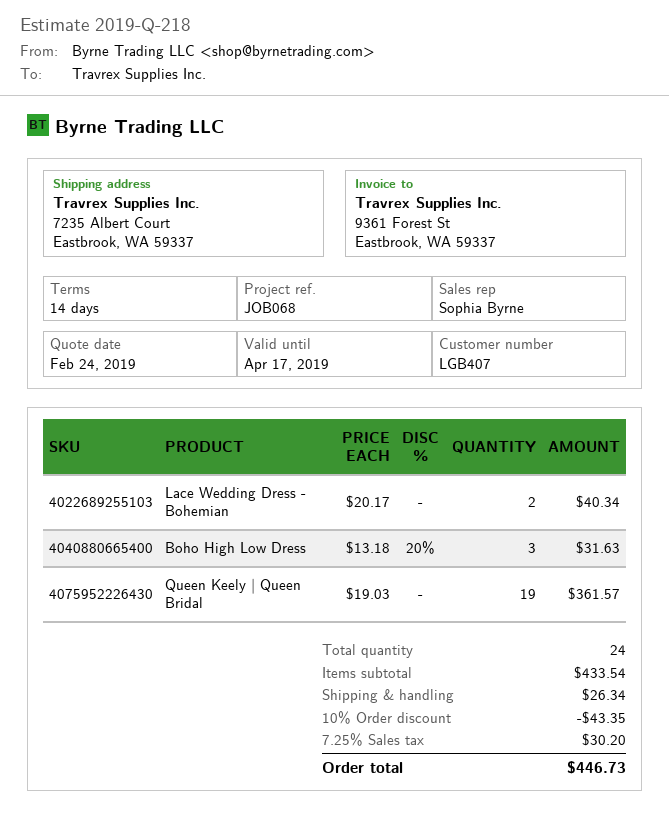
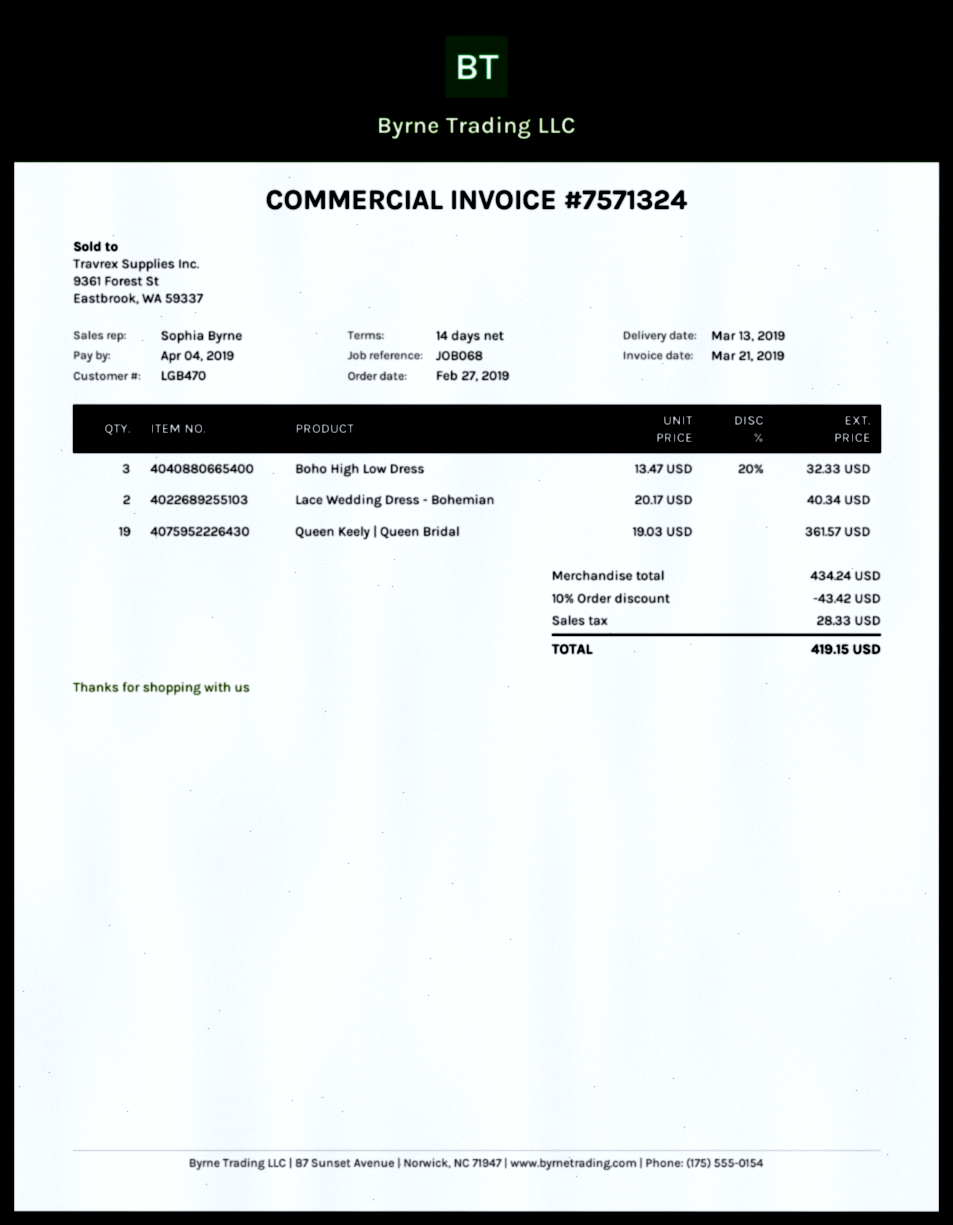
customer number: LGB407 -> LGB470
Boho High Low Dress: 3 x 13.18 - 20% = 31.63 -> 3 x 13.47 - 20% = 32.33
subtotal: 433.54 -> 434.24
discount: 10% = 43.35 -> 10% = 43.42
shipping: 26.34 -> none
tax: 30.20 -> 28.33
total: 446.73 -> 419.15

